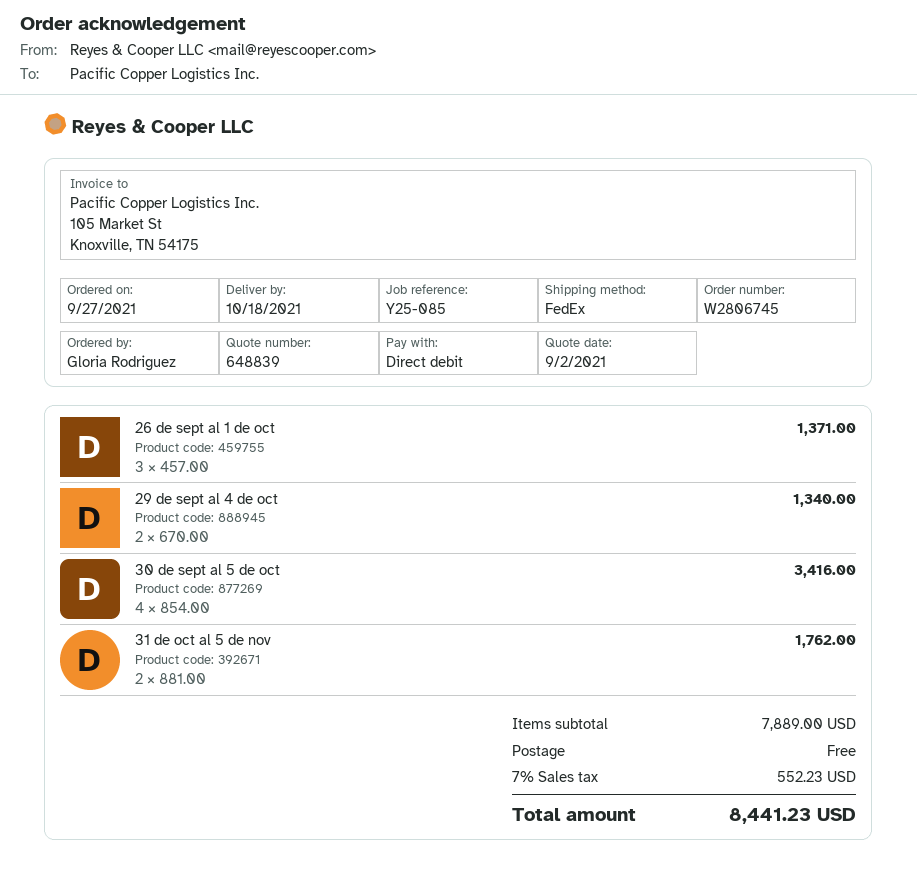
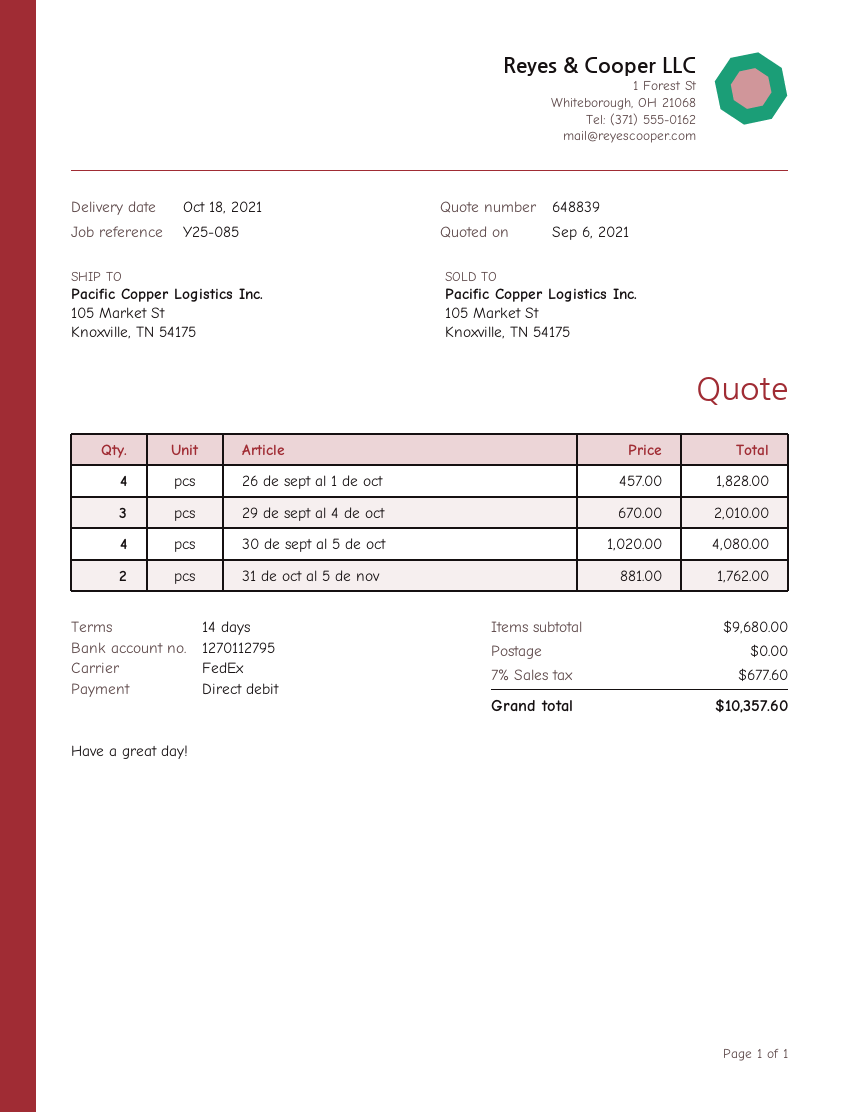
quote date: 2021-09-02 -> 2021-09-06
26 de sept al 1 de oct: 3 x 457.00 = 1371.00 -> 4 x 457.00 = 1828.00
29 de sept al 4 de oct: 2 x 670.00 = 1340.00 -> 3 x 670.00 = 2010.00
30 de sept al 5 de oct: 4 x 854.00 = 3416.00 -> 4 x 1020.00 = 4080.00
subtotal: 7889.00 -> 9680.00
tax: 7% = 552.23 -> 7% = 677.60
total: 8441.23 -> 10357.60

